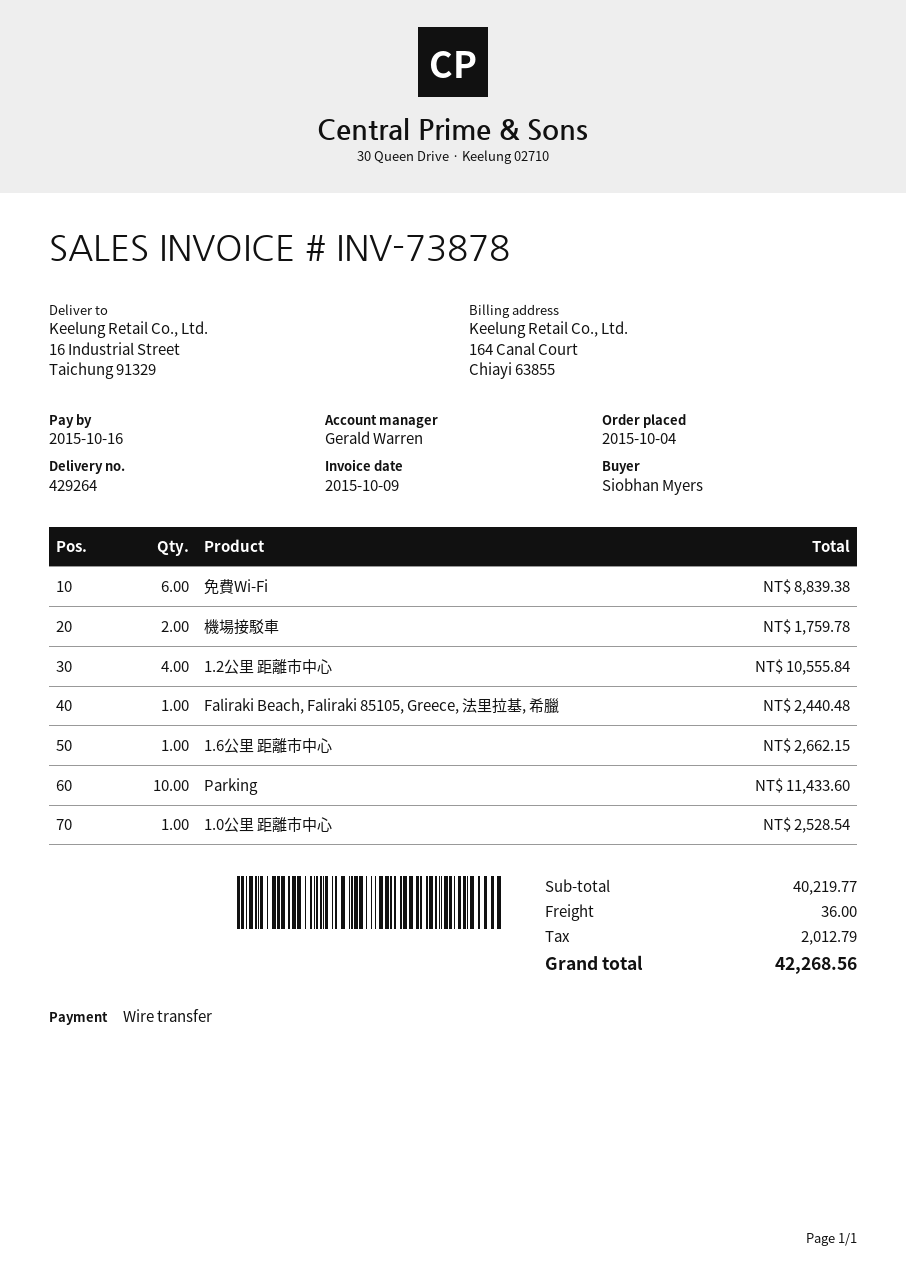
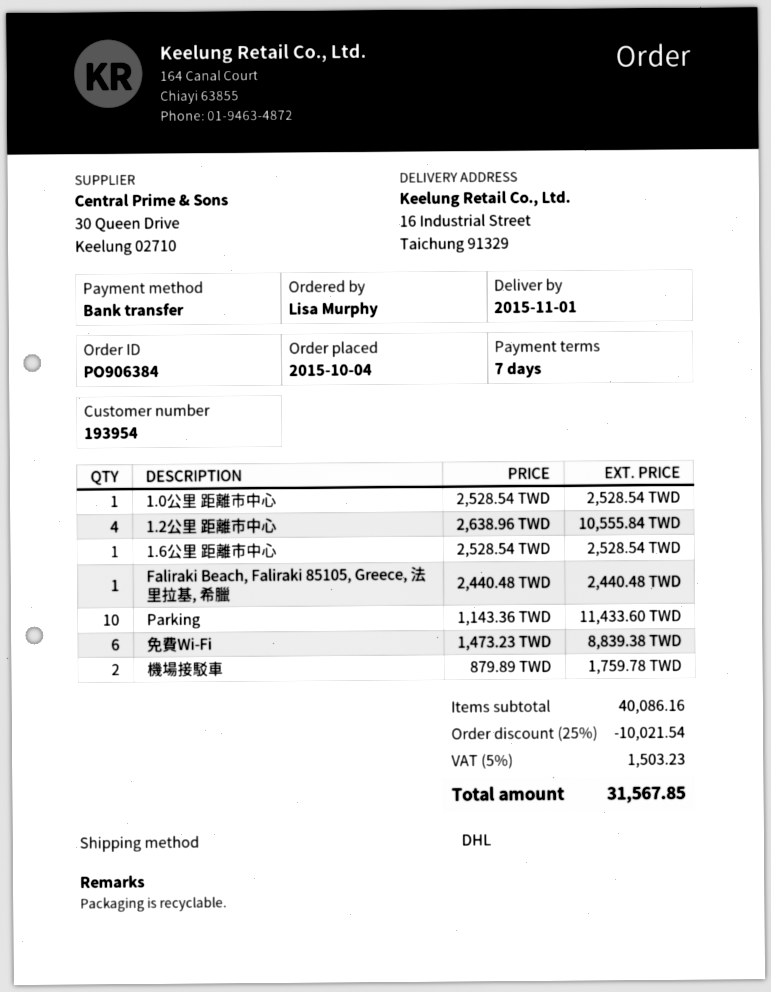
ordered by: Siobhan Myers -> Lisa Murphy
1.6公里 距離市中心: 1 for 2662.15 -> 1 for 2528.54
subtotal: 40219.77 -> 40086.16
discount: none -> 25% = 10021.54
shipping: 36.00 -> none
tax: 2012.79 -> 1503.23
total: 42268.56 -> 31567.85

